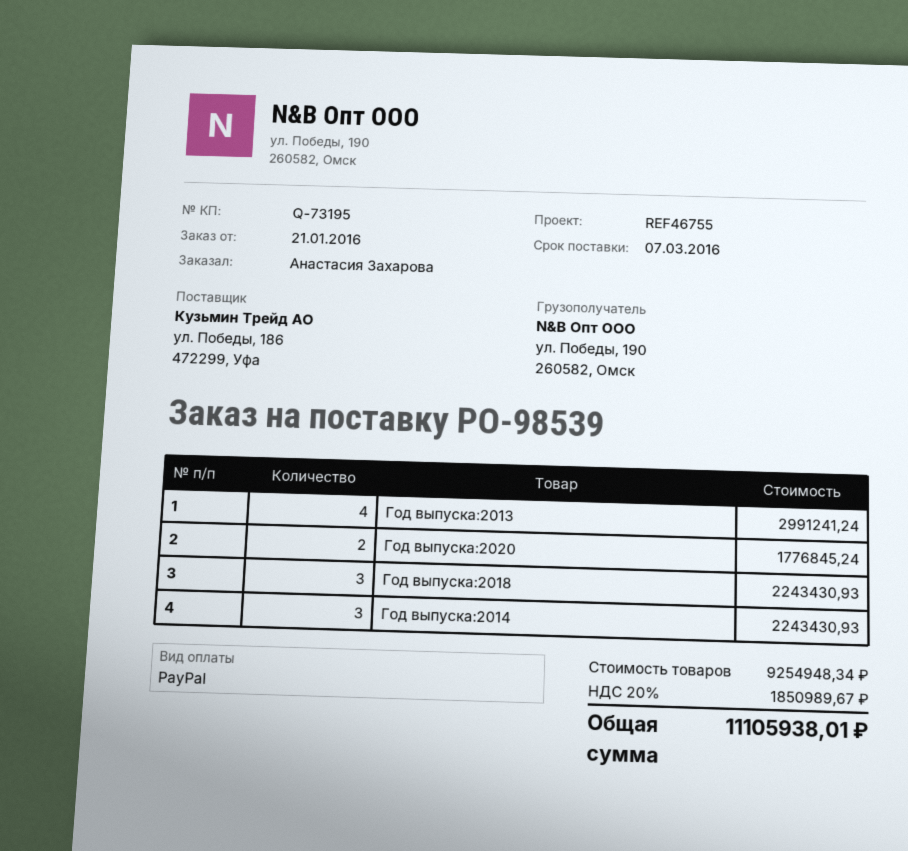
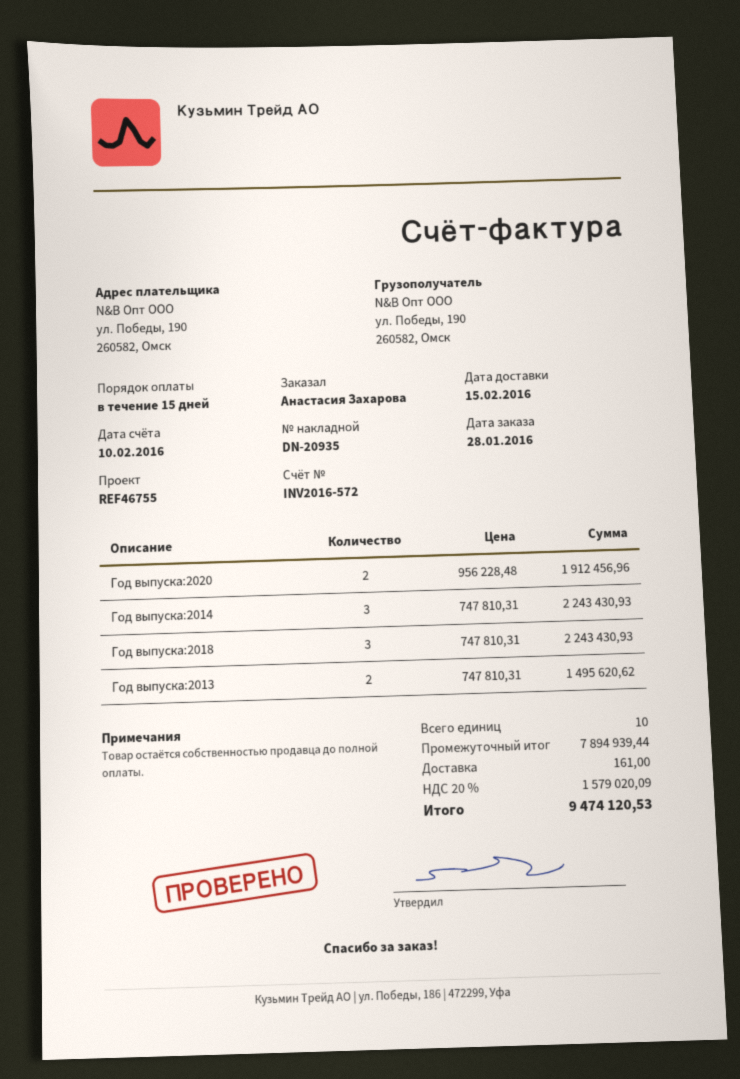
order date: 2016-01-21 -> 2016-01-28
delivery date: 2016-03-07 -> 2016-02-15
Год выпуска:2013: 4 for 2991241.24 -> 2 for 1495620.62
Год выпуска:2020: 2 for 1776845.24 -> 2 for 1912456.96
subtotal: 9254948.34 -> 7894939.44
shipping: none -> 161.00
tax: 20% = 1850989.67 -> 20% = 1579020.09
total: 11105938.01 -> 9474120.53

